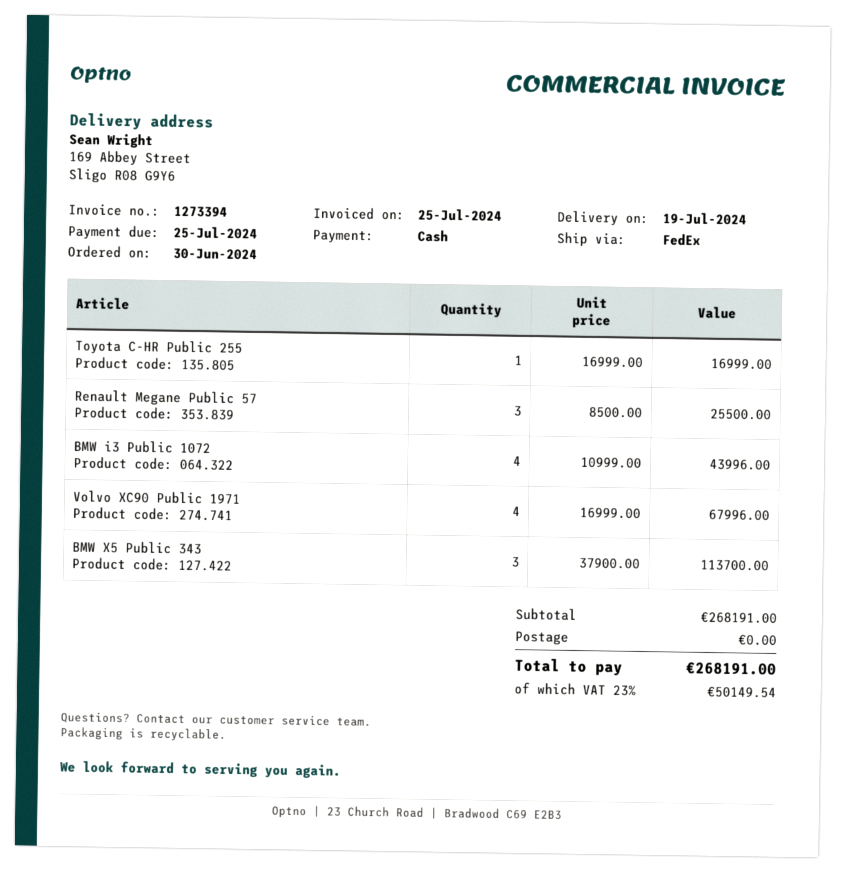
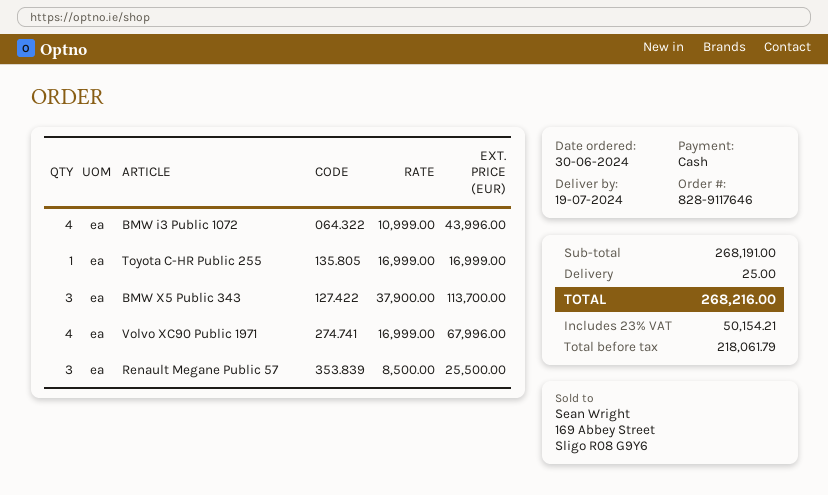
shipping: 0.00 -> 25.00
tax: 23% = 50149.54 -> 23% = 50154.21
total: 268191.00 -> 268216.00

